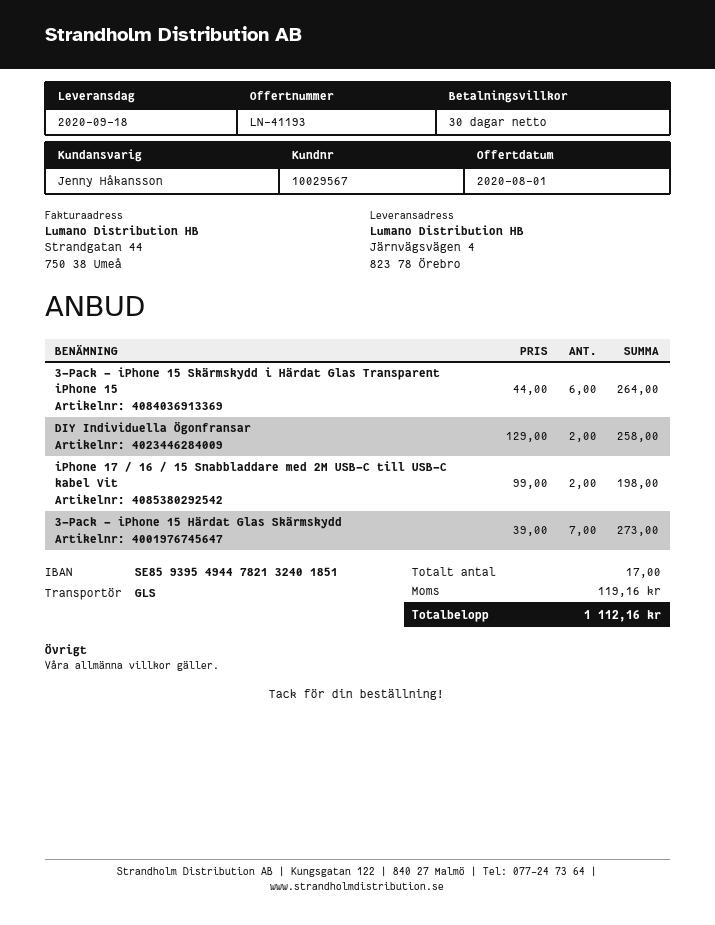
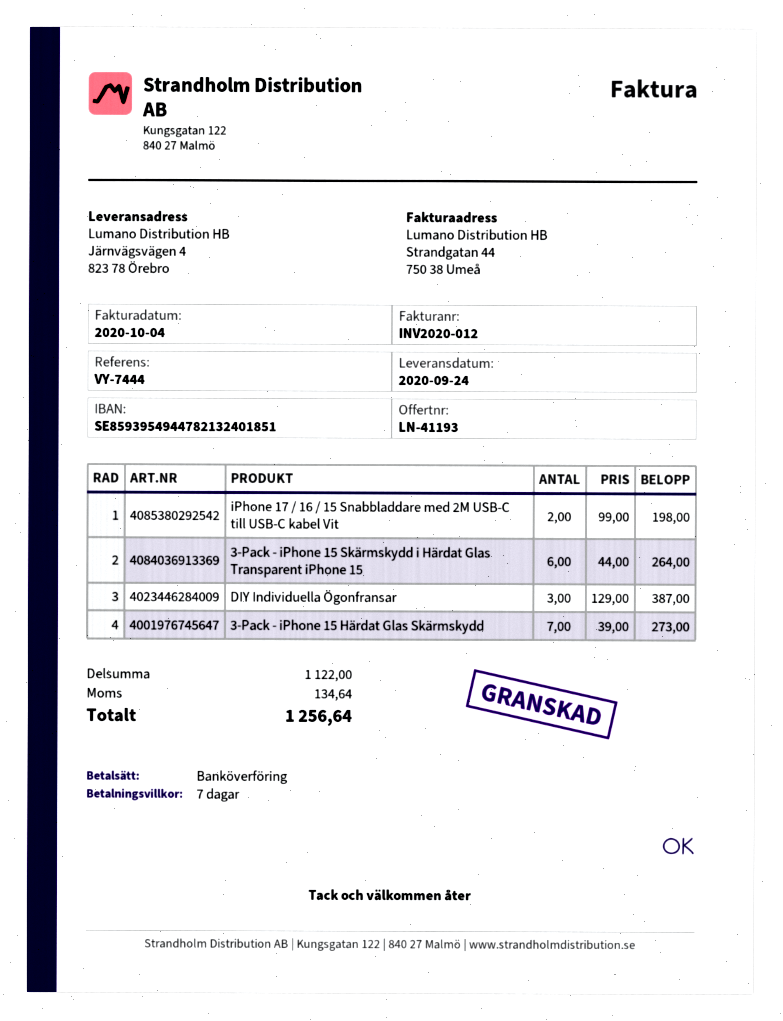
delivery date: 2020-09-18 -> 2020-09-24
payment terms: 30 days -> 7 days
DIY Individuella Ögonfransar: 2 x 129.00 = 258.00 -> 3 x 129.00 = 387.00
tax: 119.16 -> 134.64
total: 1112.16 -> 1256.64

